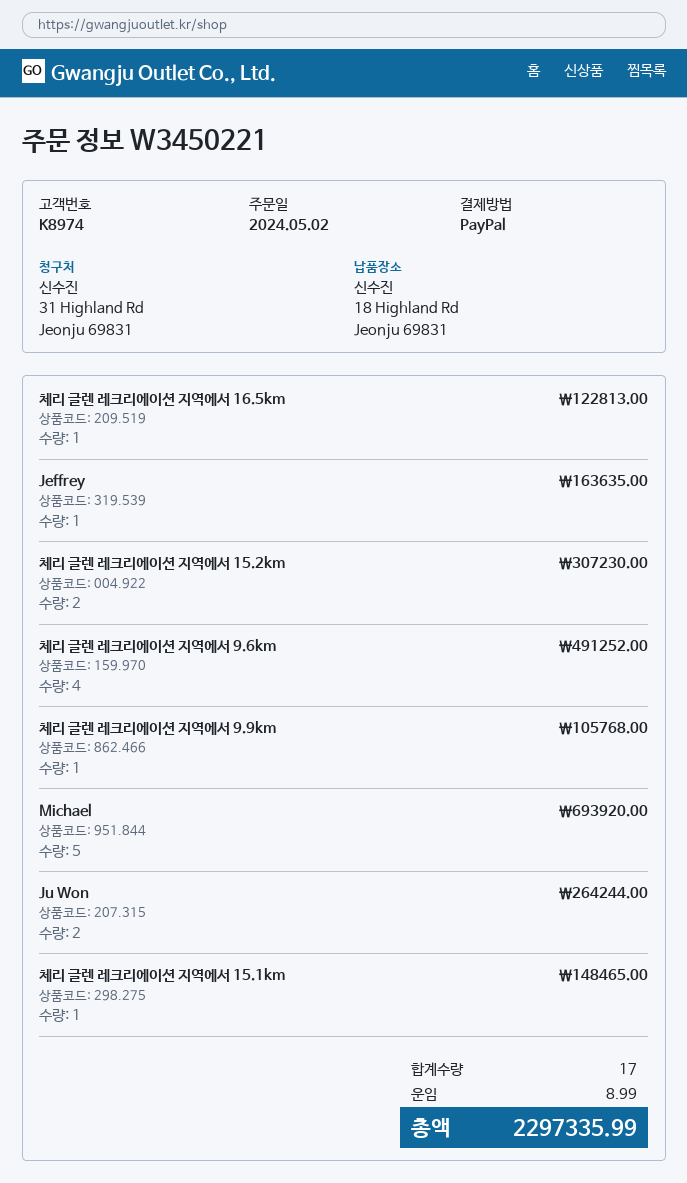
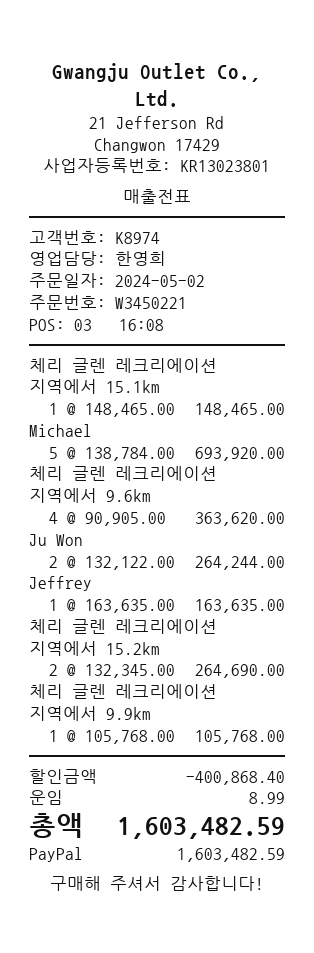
체리 글렌 레크리에이션 지역에서 16.5km: 1 for 122813.00 -> none
체리 글렌 레크리에이션 지역에서 15.2km: 2 for 307230.00 -> 2 for 264690.00
체리 글렌 레크리에이션 지역에서 9.6km: 4 for 491252.00 -> 4 for 363620.00
discount: none -> 400868.40
total: 2297335.99 -> 1603482.59

